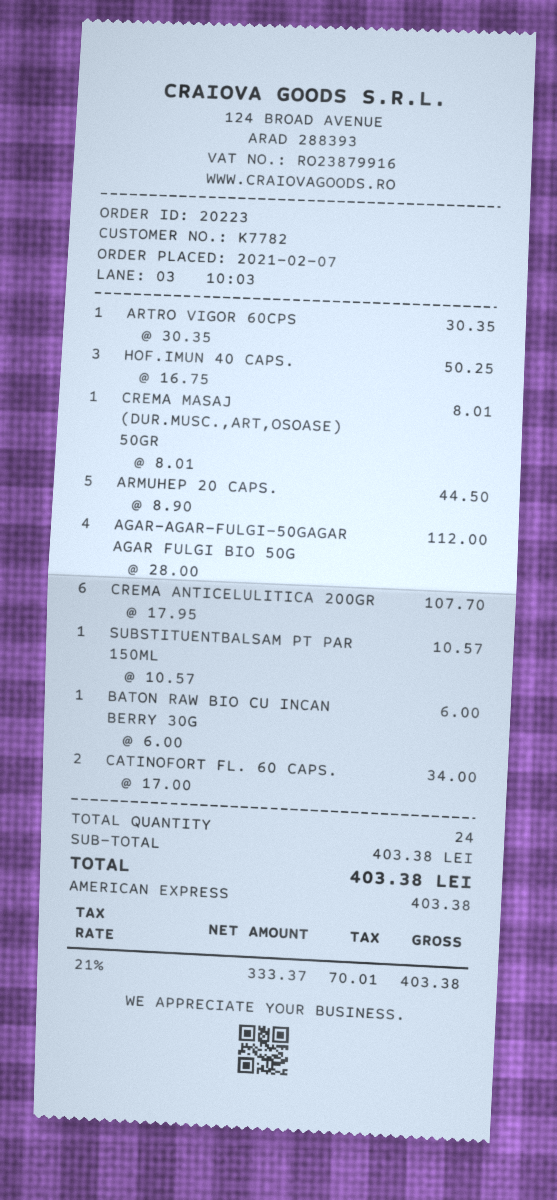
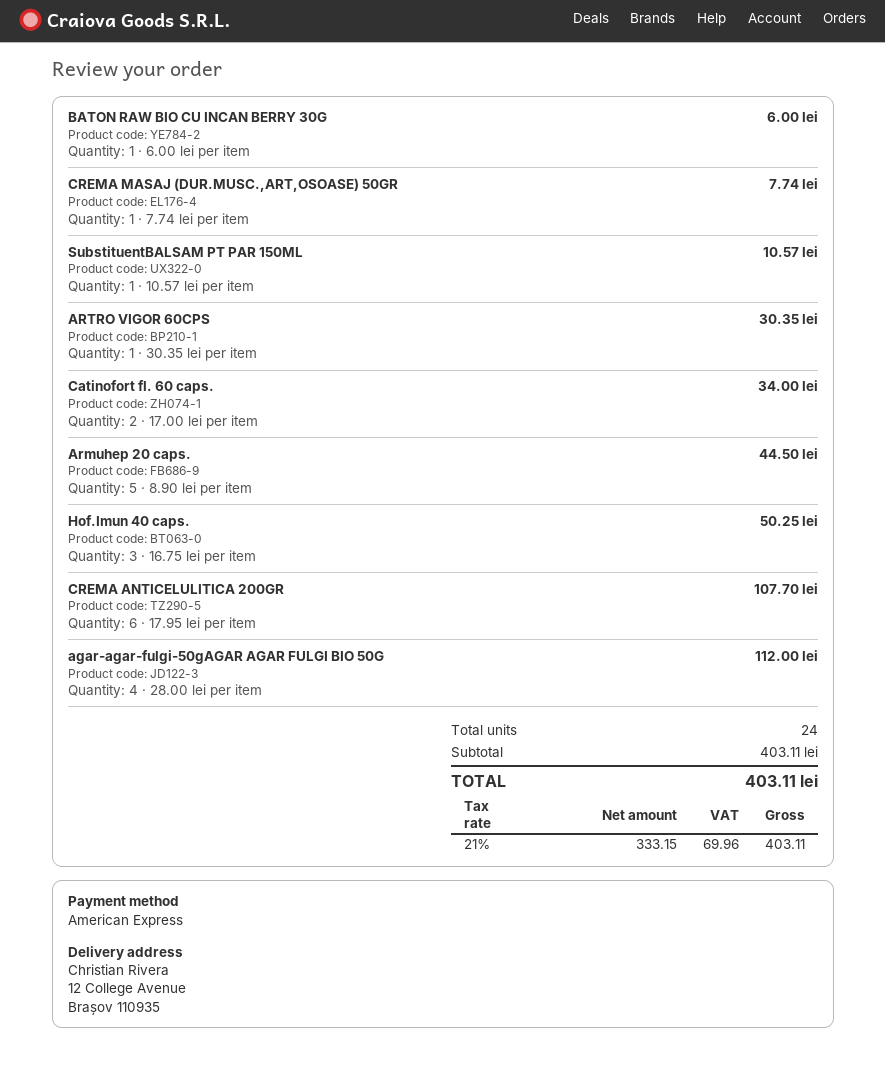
CREMA MASAJ (DUR.MUSC.,ART,OSOASE) 50GR: 1 x 8.01 = 8.01 -> 1 x 7.74 = 7.74
subtotal: 403.38 -> 403.11
net: 333.37 -> 333.15
tax: 21% = 70.01 -> 21% = 69.96
total: 403.38 -> 403.11

